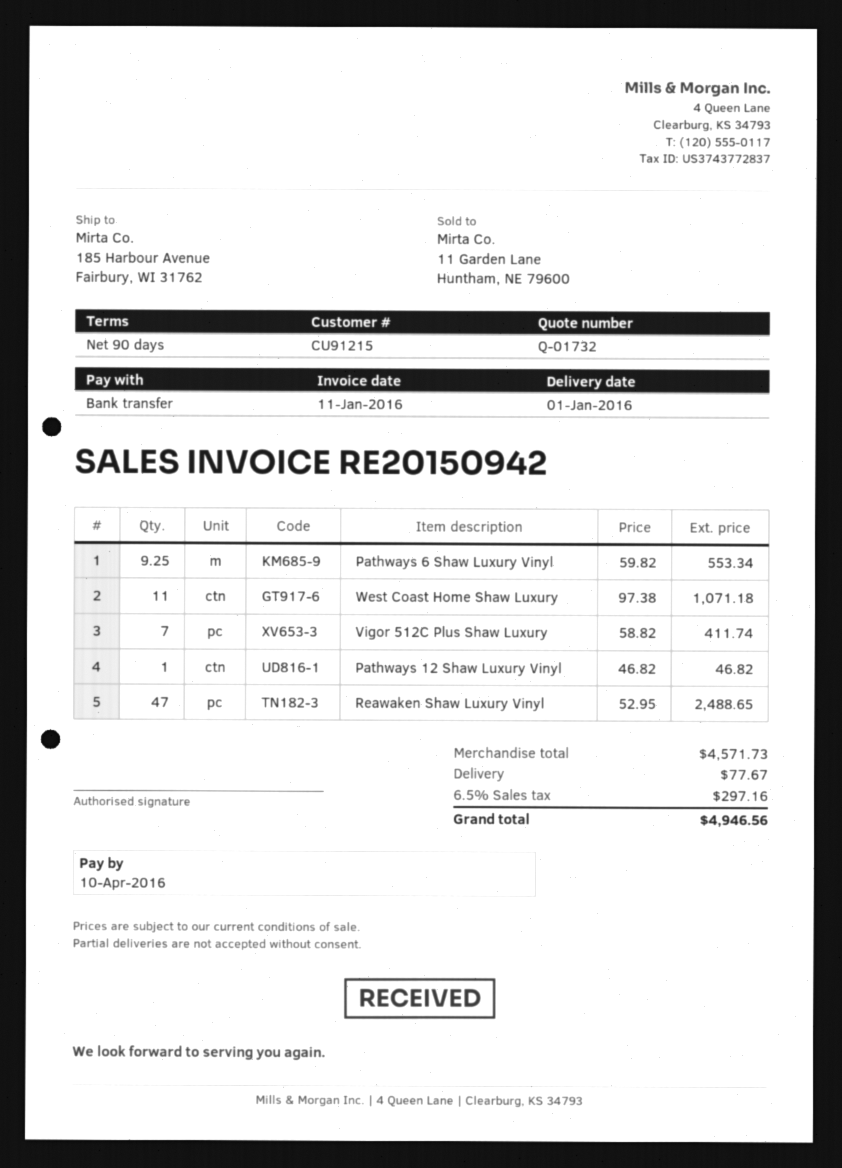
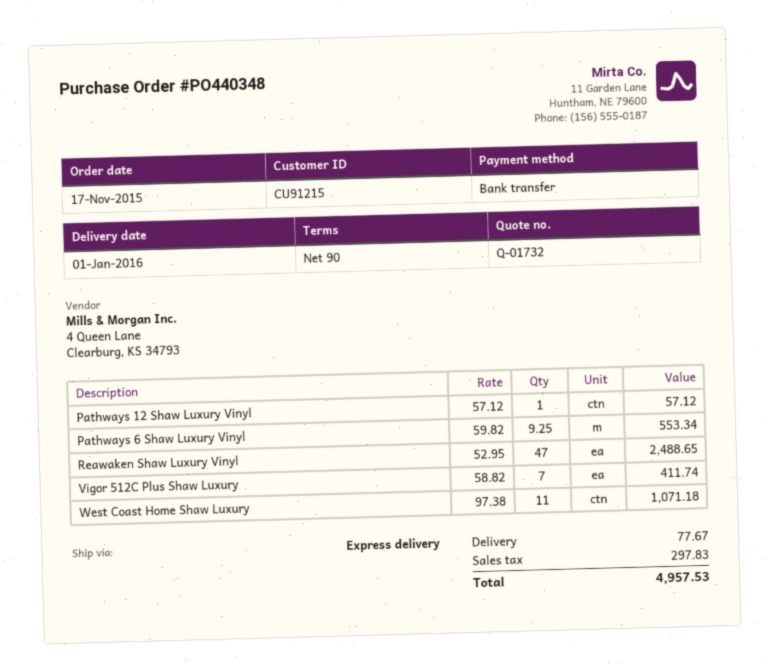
Pathways 12 Shaw Luxury Vinyl: 1 x 46.82 = 46.82 -> 1 x 57.12 = 57.12
tax: 297.16 -> 297.83
total: 4946.56 -> 4957.53

